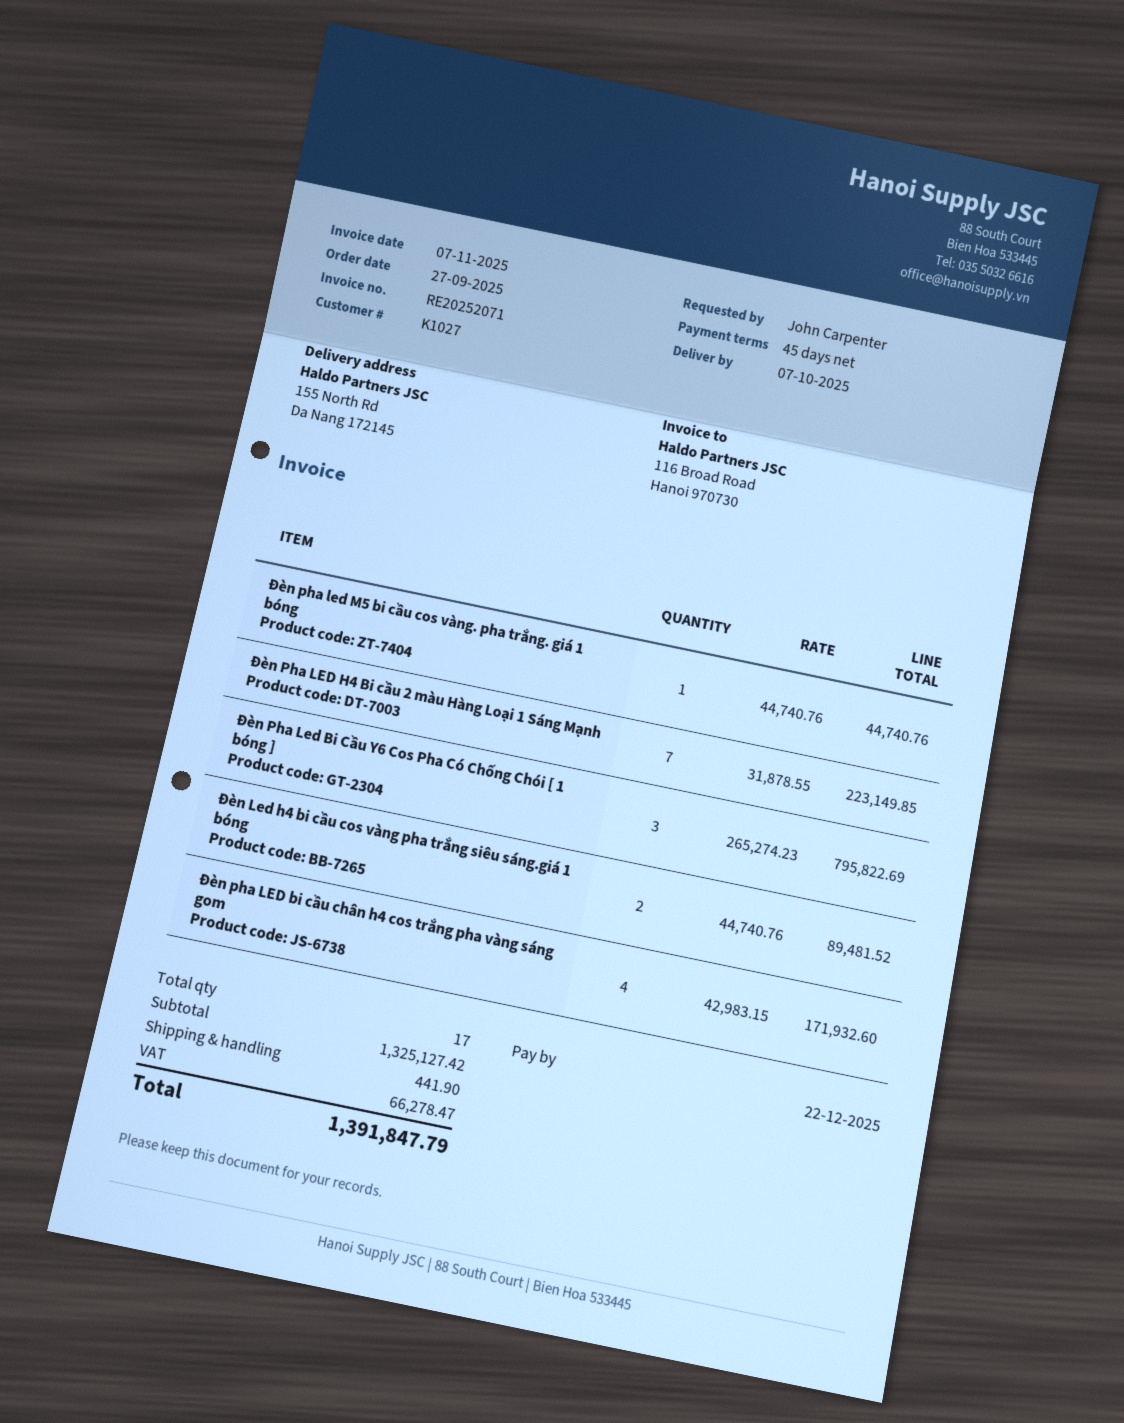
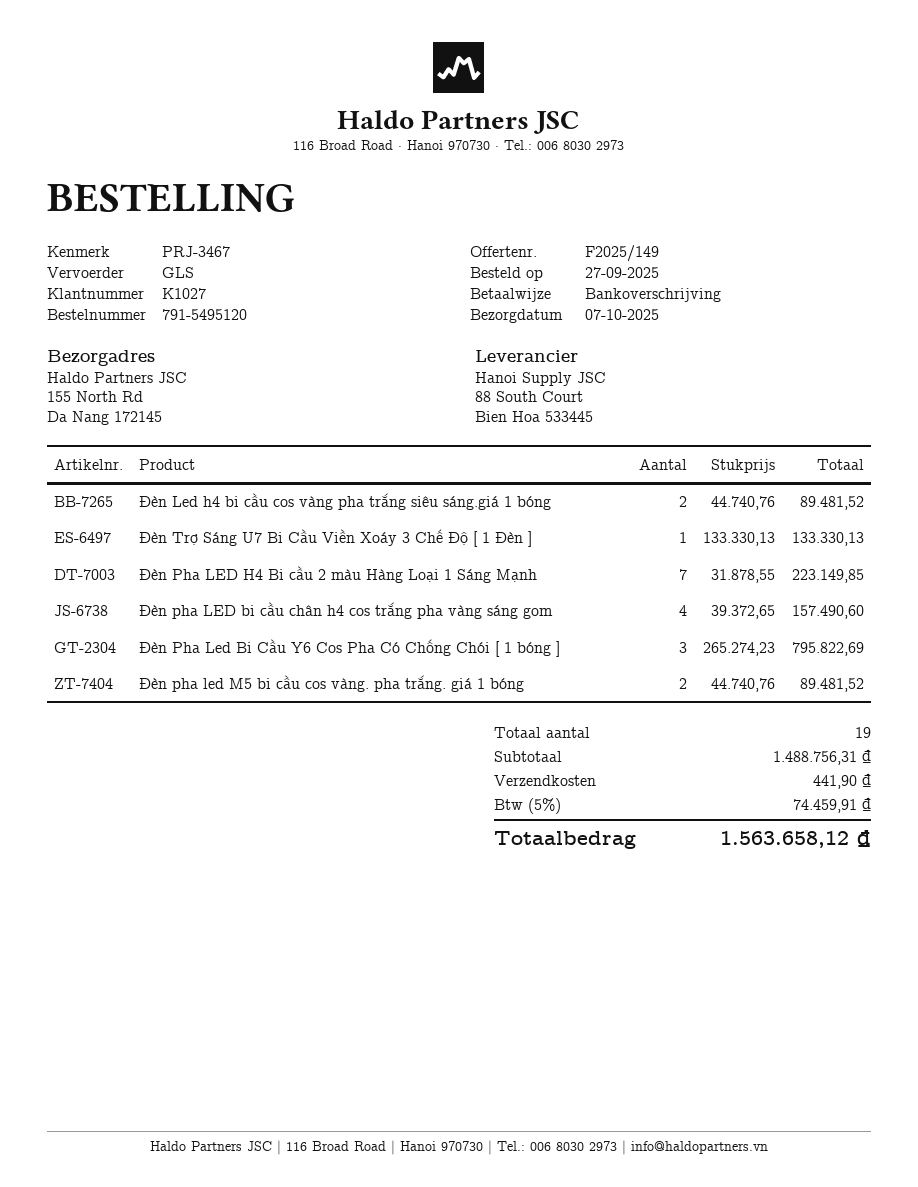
Đèn pha led M5 bi cầu cos vàng. pha trắng. giá 1 bóng: 1 x 44740.76 = 44740.76 -> 2 x 44740.76 = 89481.52
Đèn pha LED bi cầu chân h4 cos trắng pha vàng sáng gom: 4 x 42983.15 = 171932.60 -> 4 x 39372.65 = 157490.60
Đèn Trợ Sáng U7 Bi Cầu Viền Xoáy 3 Chế Độ [ 1 Đèn ]: none -> 1 x 133330.13 = 133330.13
total quantity: 17 -> 19
subtotal: 1325127.42 -> 1488756.31
tax: 66278.47 -> 74459.91
total: 1391847.79 -> 1563658.12

